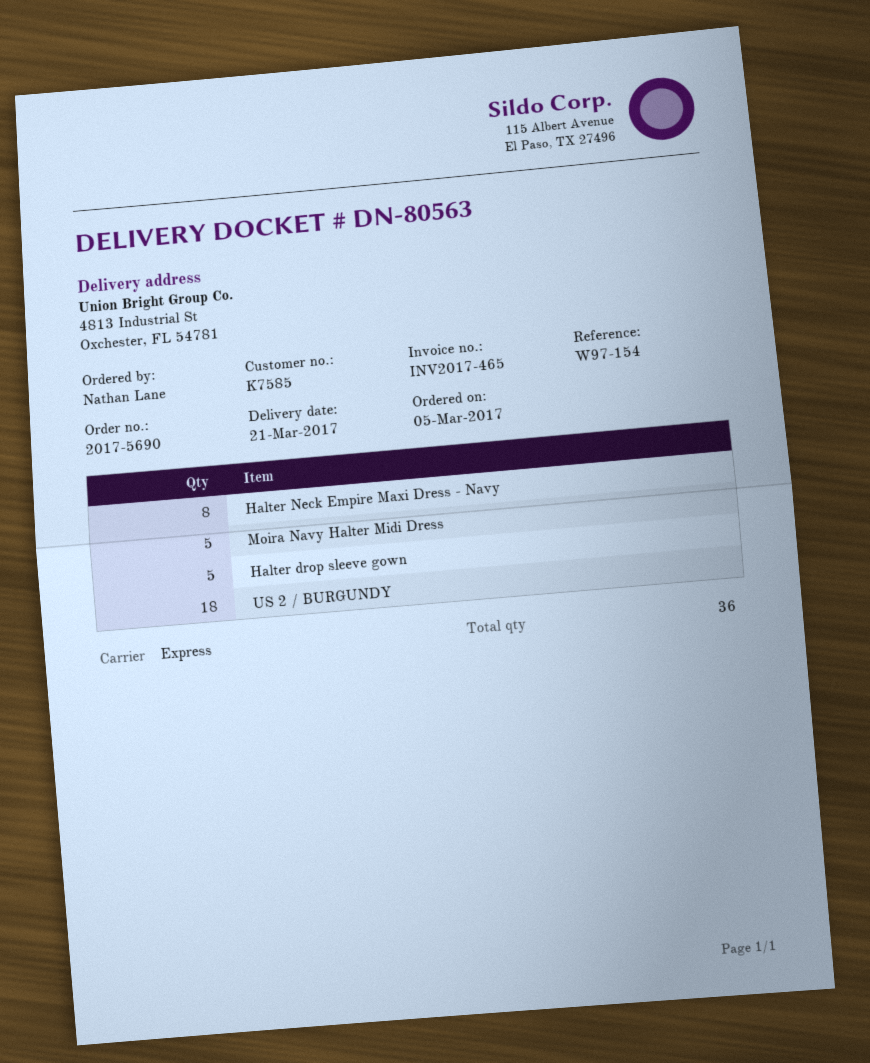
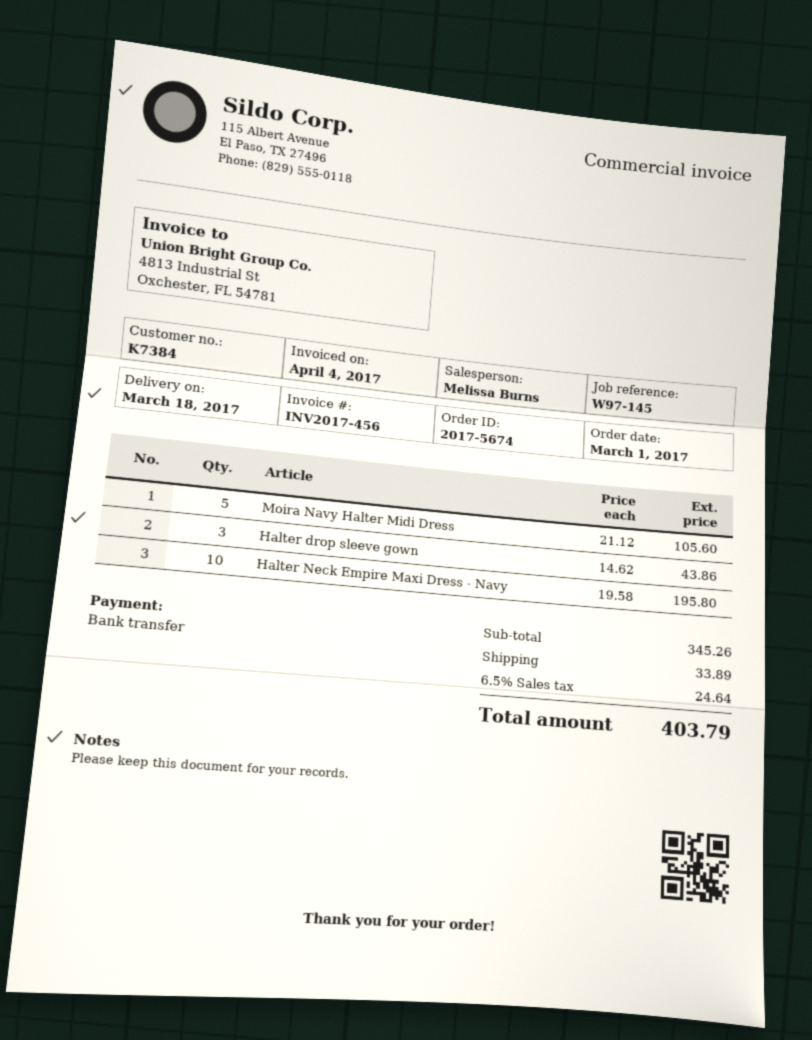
order number: 2017-5690 -> 2017-5674
order date: 2017-03-05 -> 2017-03-01
delivery date: 2017-03-21 -> 2017-03-18
invoice number: INV2017-465 -> INV2017-456
customer number: K7585 -> K7384
reference: W97-154 -> W97-145
Halter Neck Empire Maxi Dress - Navy: 8 -> 10
Halter drop sleeve gown: 5 -> 3
US 2 / BURGUNDY: 18 -> none

